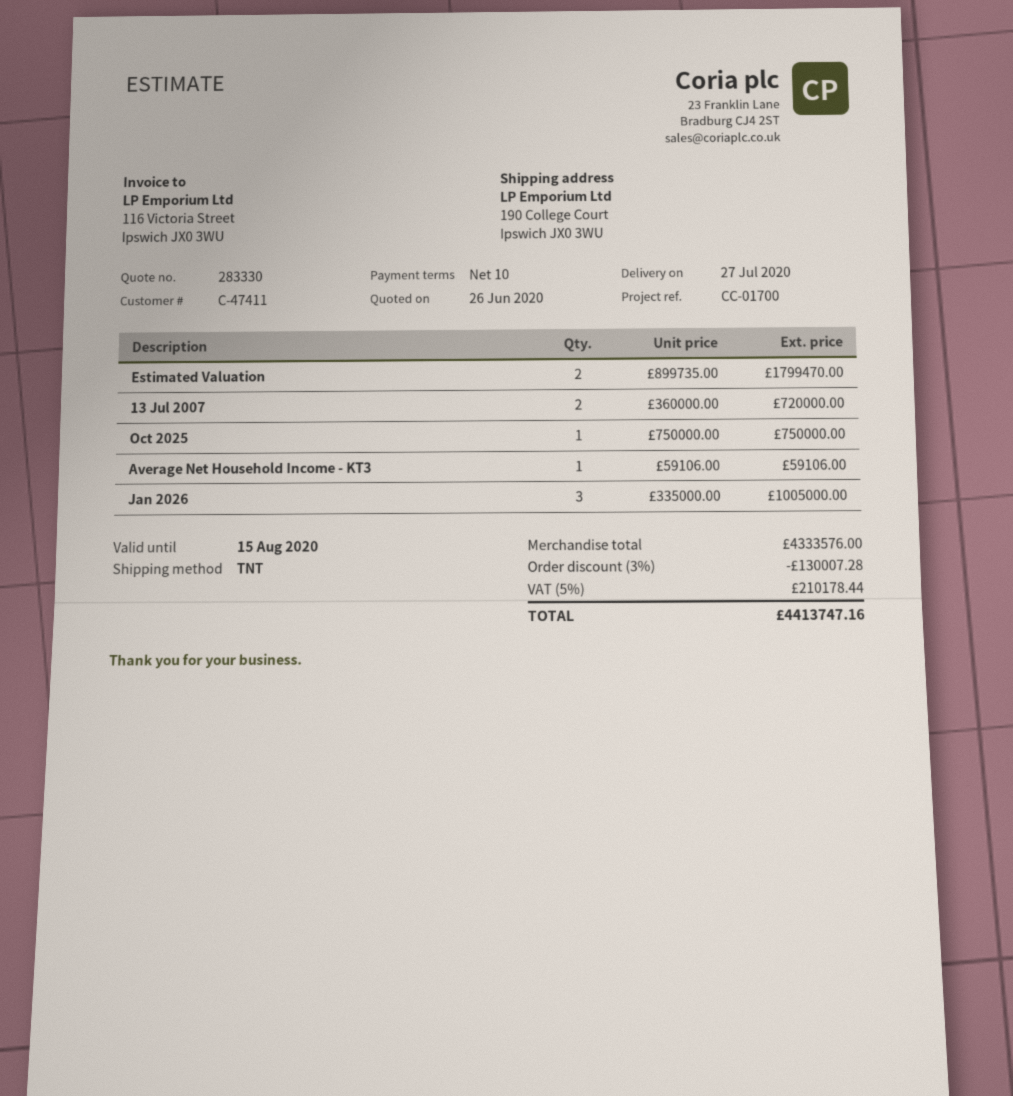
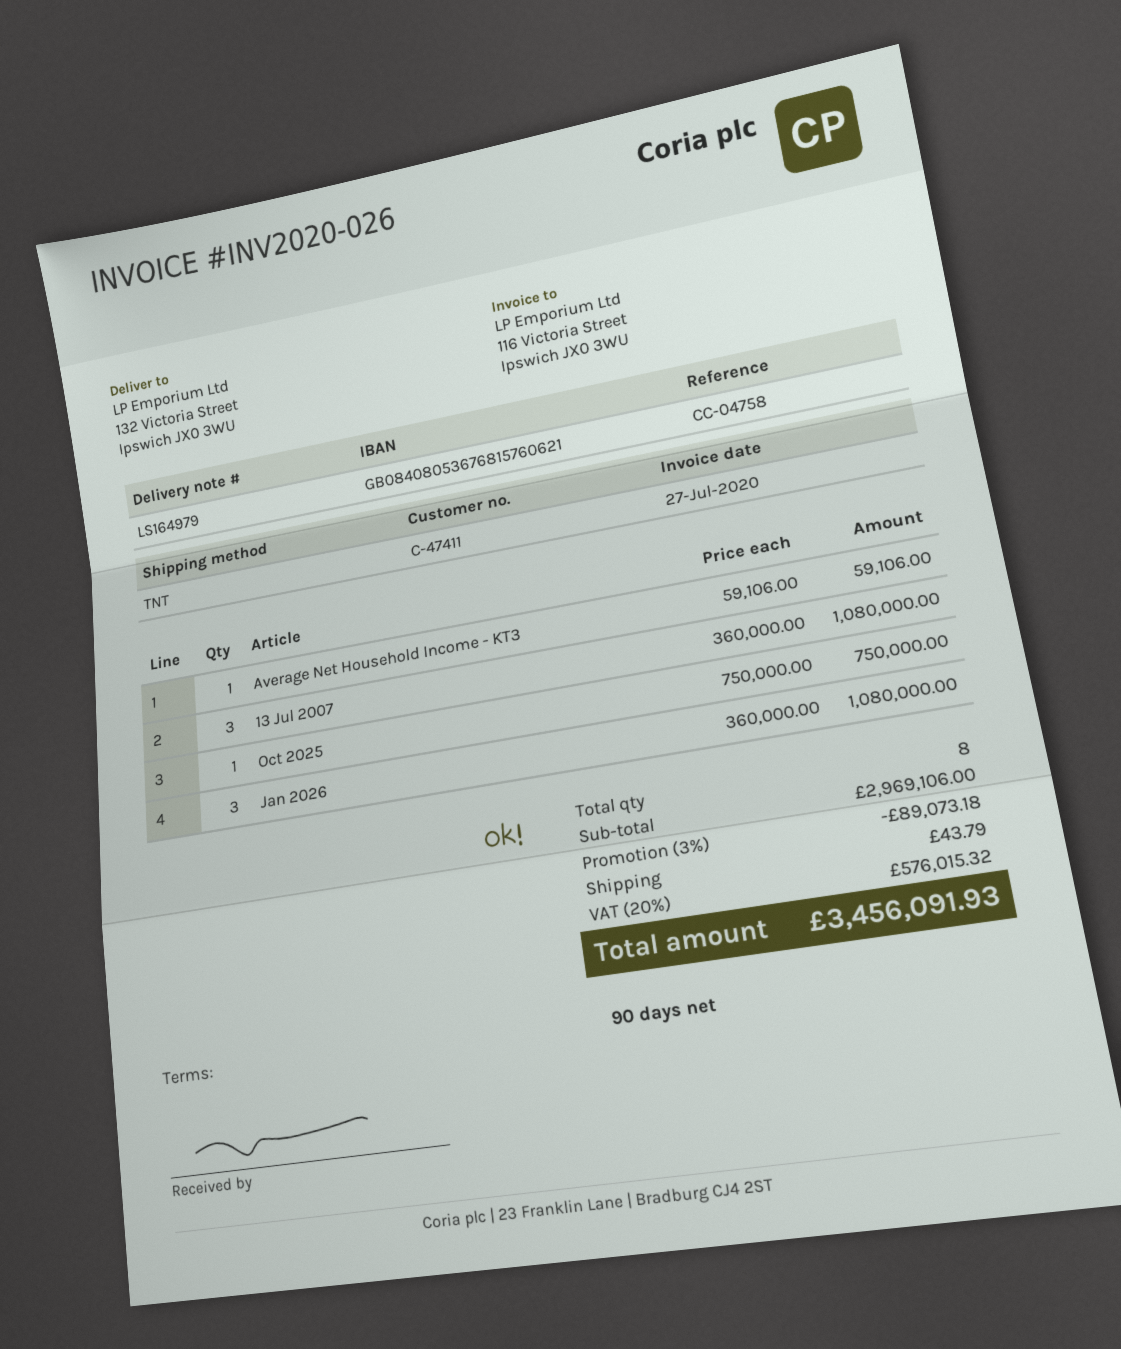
payment terms: 10 days -> 90 days
reference: CC-01700 -> CC-04758
ship to: 190 College Court, Ipswich JX0 3WU -> 132 Victoria Street, Ipswich JX0 3WU
Estimated Valuation: 2 x 899735.00 = 1799470.00 -> none
13 Jul 2007: 2 x 360000.00 = 720000.00 -> 3 x 360000.00 = 1080000.00
Jan 2026: 3 x 335000.00 = 1005000.00 -> 3 x 360000.00 = 1080000.00
subtotal: 4333576.00 -> 2969106.00
discount: 3% = 130007.28 -> 3% = 89073.18
shipping: none -> 43.79
tax: 5% = 210178.44 -> 20% = 576015.32
total: 4413747.16 -> 3456091.93

